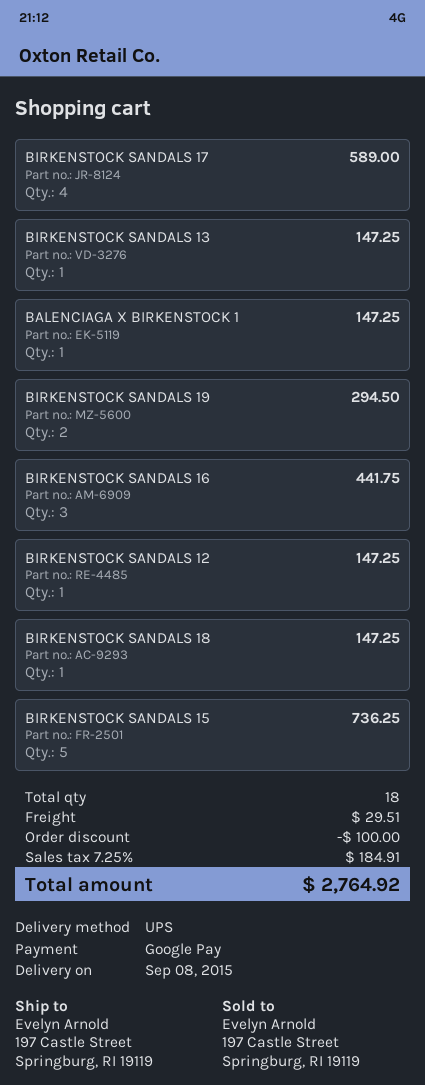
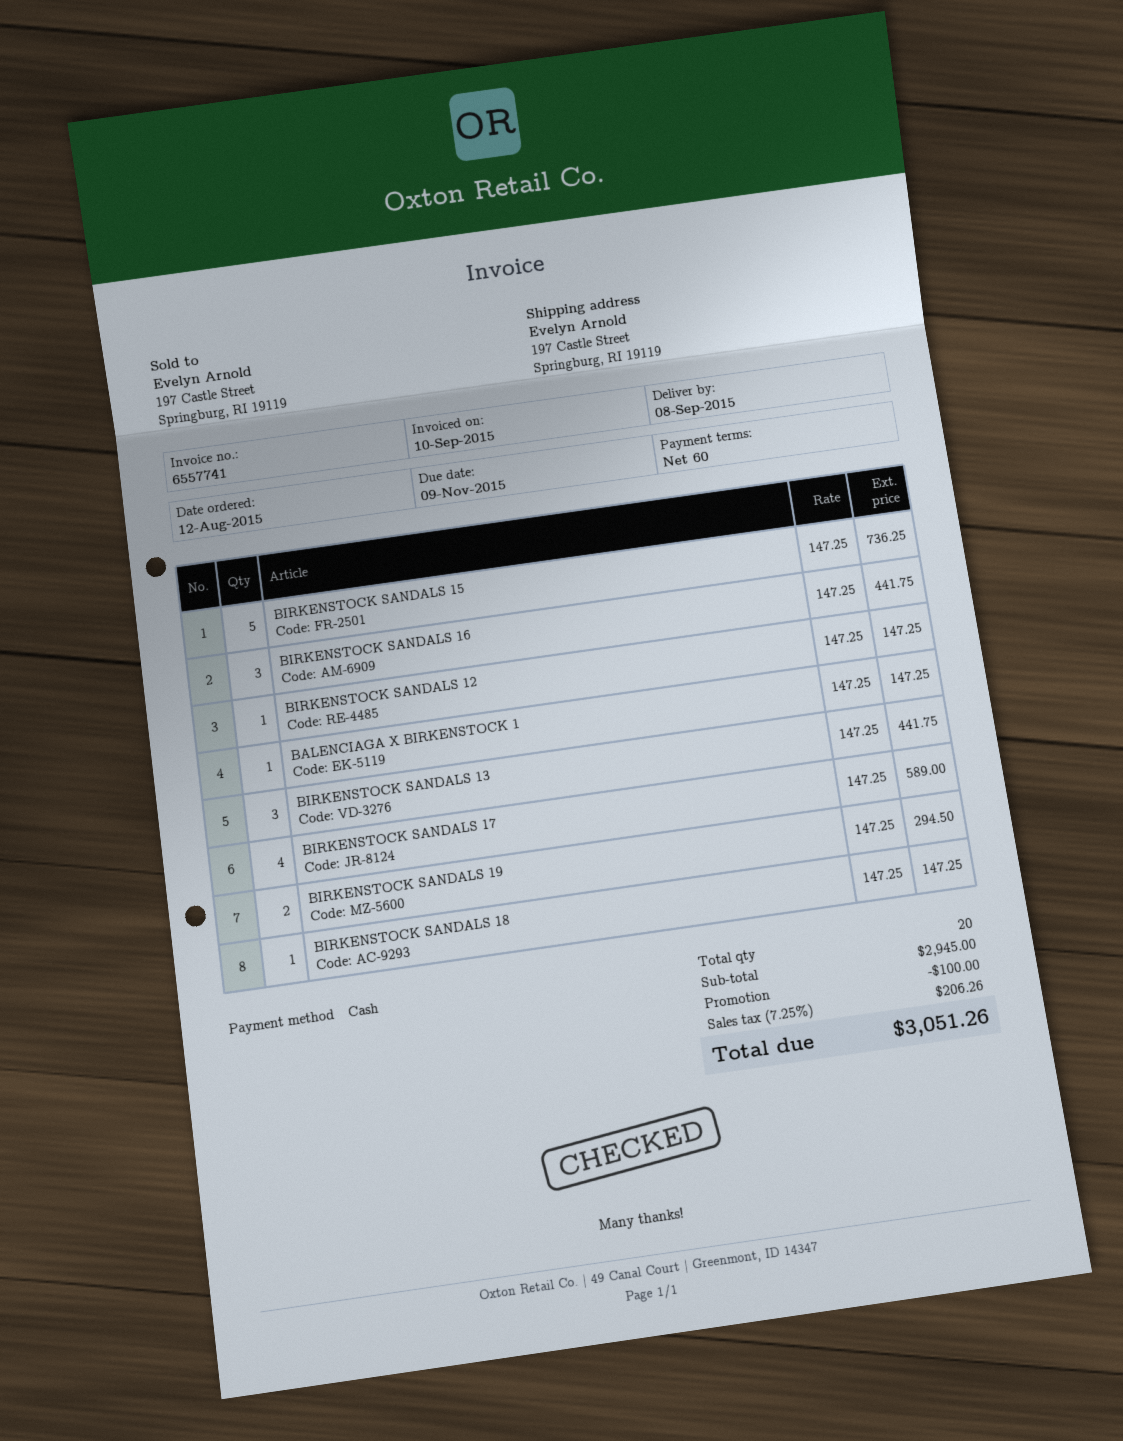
payment method: Google Pay -> cash
BIRKENSTOCK SANDALS 13: 1 for 147.25 -> 3 for 441.75
total quantity: 18 -> 20
shipping: 29.51 -> none
tax: 7.25% = 184.91 -> 7.25% = 206.26
total: 2764.92 -> 3051.26

